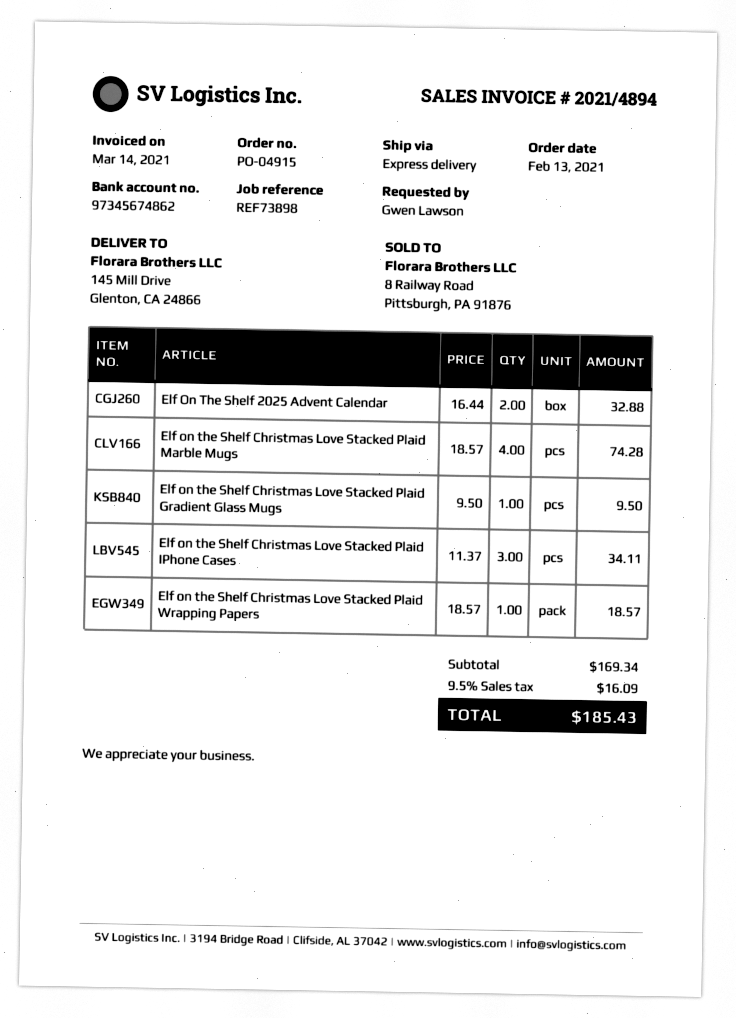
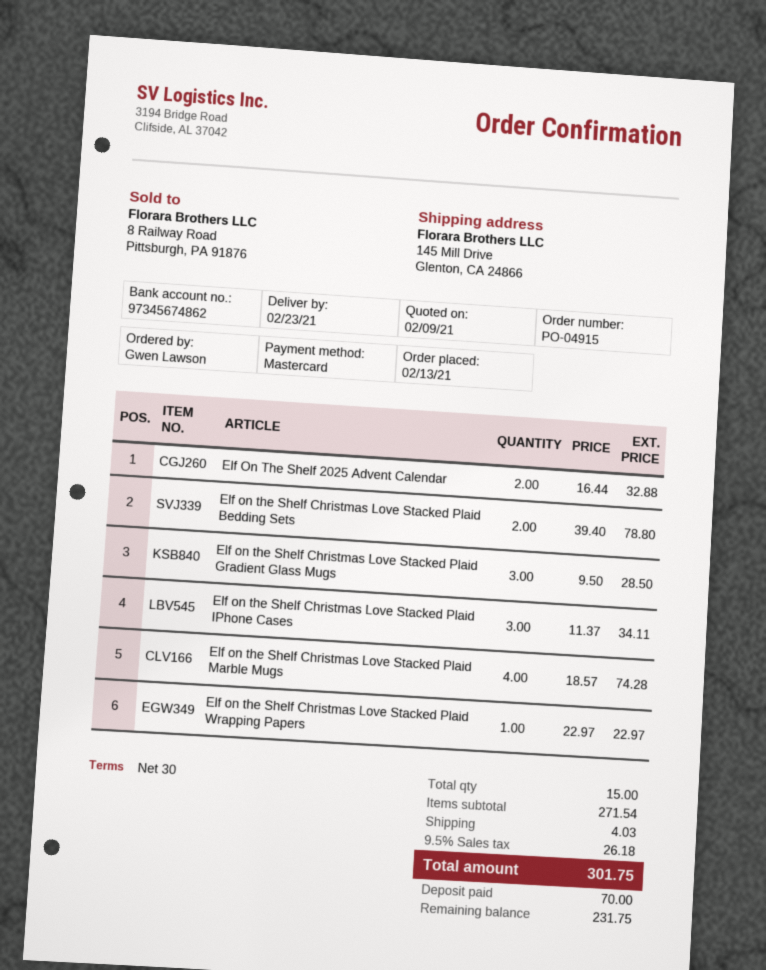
Elf on the Shelf Christmas Love Stacked Plaid Gradient Glass Mugs: 1 x 9.50 = 9.50 -> 3 x 9.50 = 28.50
Elf on the Shelf Christmas Love Stacked Plaid Wrapping Papers: 1 x 18.57 = 18.57 -> 1 x 22.97 = 22.97
Elf on the Shelf Christmas Love Stacked Plaid Bedding Sets: none -> 2 x 39.40 = 78.80
subtotal: 169.34 -> 271.54
shipping: none -> 4.03
tax: 9.5% = 16.09 -> 9.5% = 26.18
total: 185.43 -> 301.75

